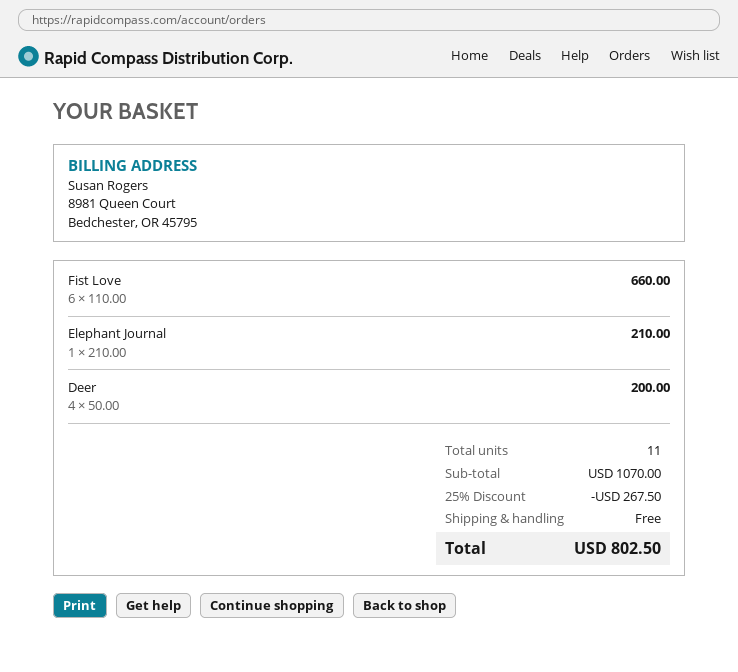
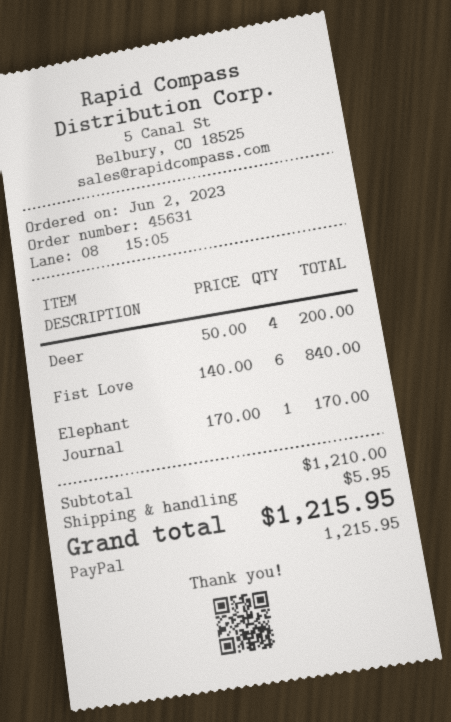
Fist Love: 6 x 110.00 = 660.00 -> 6 x 140.00 = 840.00
Elephant Journal: 1 x 210.00 = 210.00 -> 1 x 170.00 = 170.00
subtotal: 1070.00 -> 1210.00
discount: 25% = 267.50 -> none
shipping: 0.00 -> 5.95
total: 802.50 -> 1215.95

